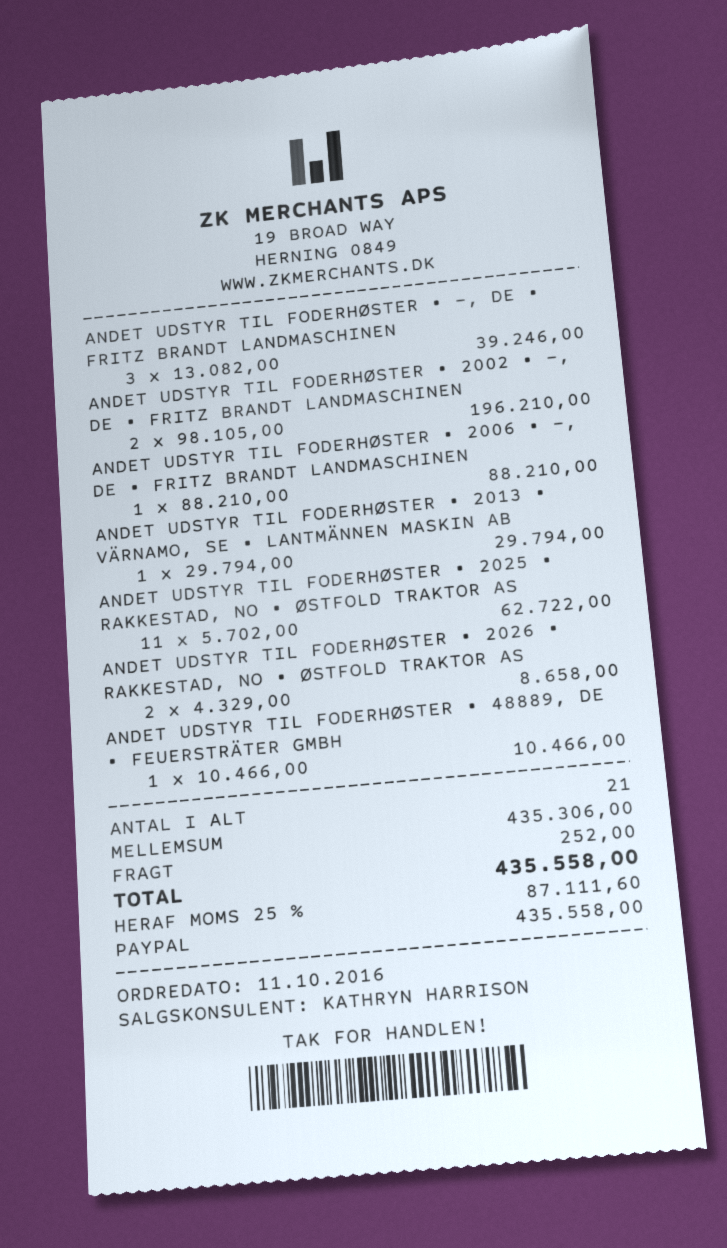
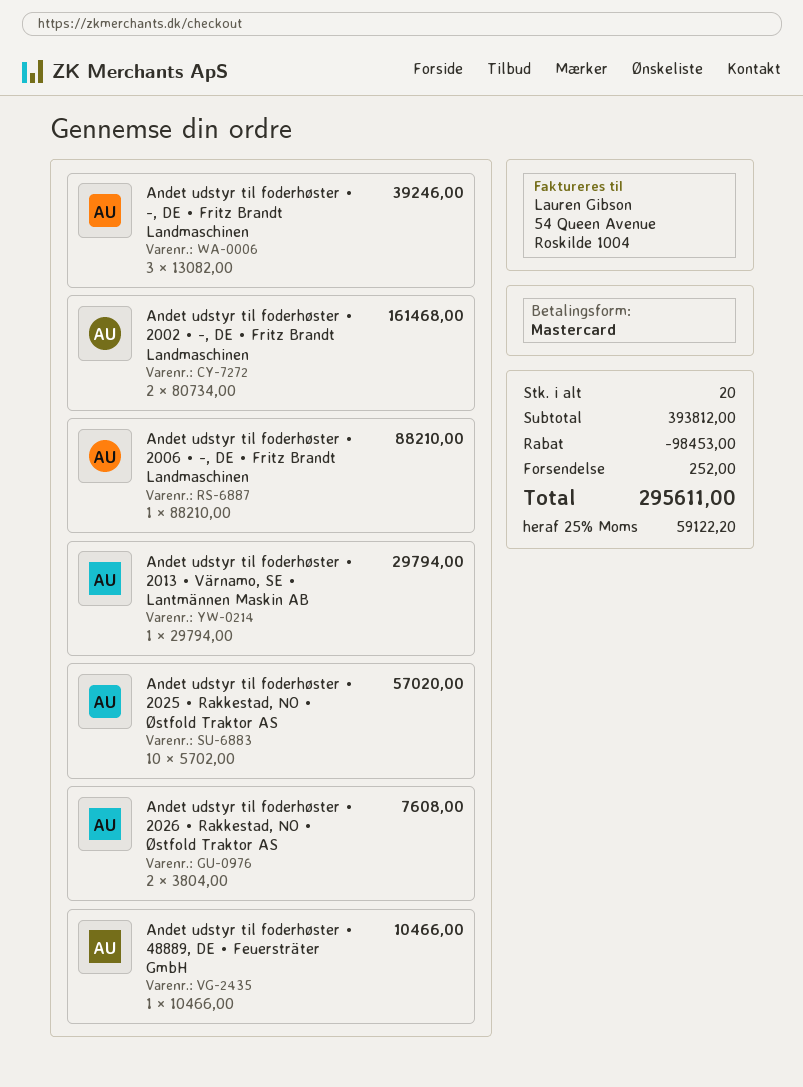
payment method: PayPal -> Mastercard
ANDET UDSTYR TIL FODERHØSTER • 2002 • -, DE • FRITZ BRANDT LANDMASCHINEN: 2 x 98105.00 = 196210.00 -> 2 x 80734.00 = 161468.00
ANDET UDSTYR TIL FODERHØSTER • 2025 • RAKKESTAD, NO • ØSTFOLD TRAKTOR AS: 11 x 5702.00 = 62722.00 -> 10 x 5702.00 = 57020.00
ANDET UDSTYR TIL FODERHØSTER • 2026 • RAKKESTAD, NO • ØSTFOLD TRAKTOR AS: 2 x 4329.00 = 8658.00 -> 2 x 3804.00 = 7608.00
total quantity: 21 -> 20
subtotal: 435306.00 -> 393812.00
discount: none -> 98453.00
tax: 25% = 87111.60 -> 25% = 59122.20
total: 435558.00 -> 295611.00

